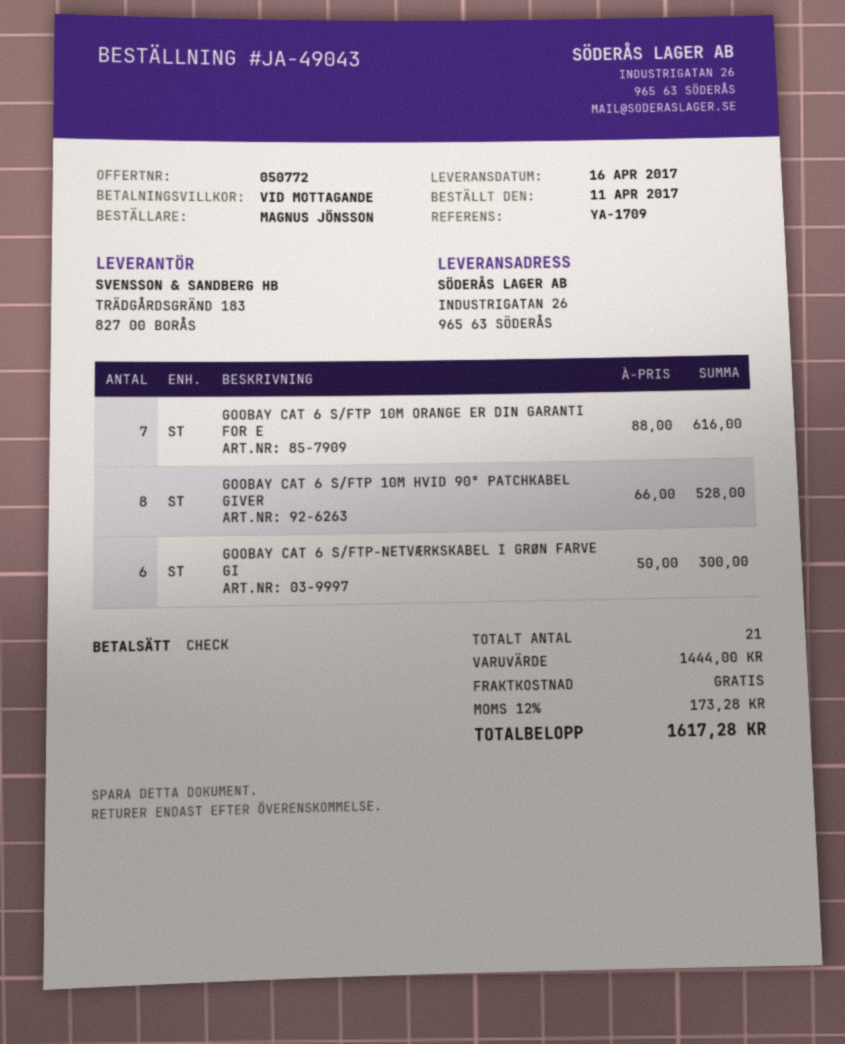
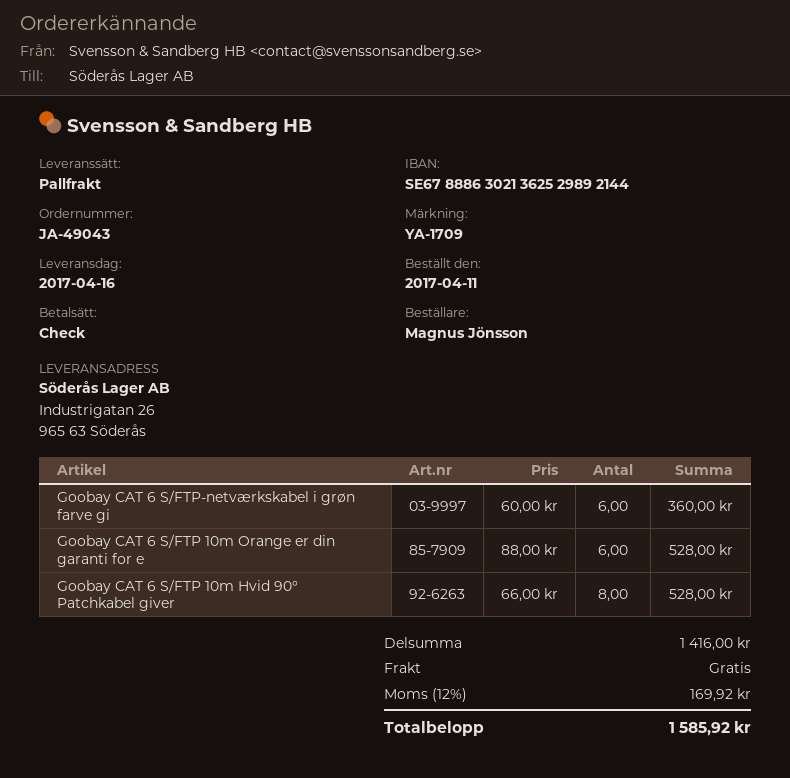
GOOBAY CAT 6 S/FTP 10M ORANGE ER DIN GARANTI FOR E: 7 x 88.00 = 616.00 -> 6 x 88.00 = 528.00
GOOBAY CAT 6 S/FTP-NETVÆRKSKABEL I GRØN FARVE GI: 6 x 50.00 = 300.00 -> 6 x 60.00 = 360.00
subtotal: 1444.00 -> 1416.00
tax: 12% = 173.28 -> 12% = 169.92
total: 1617.28 -> 1585.92

